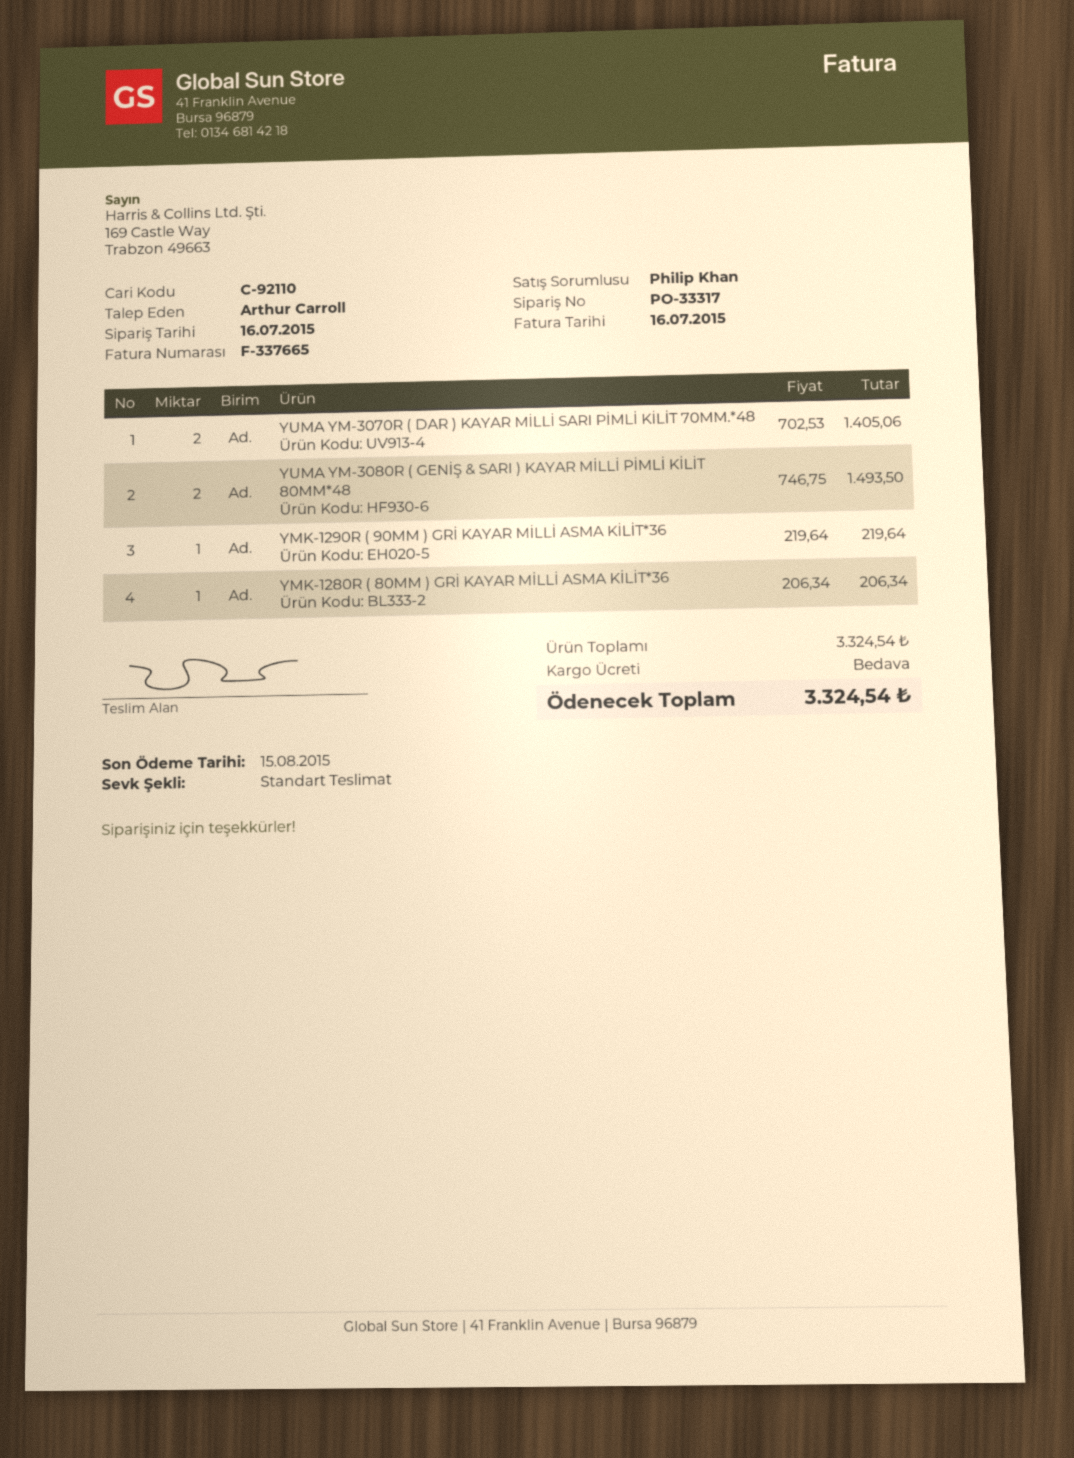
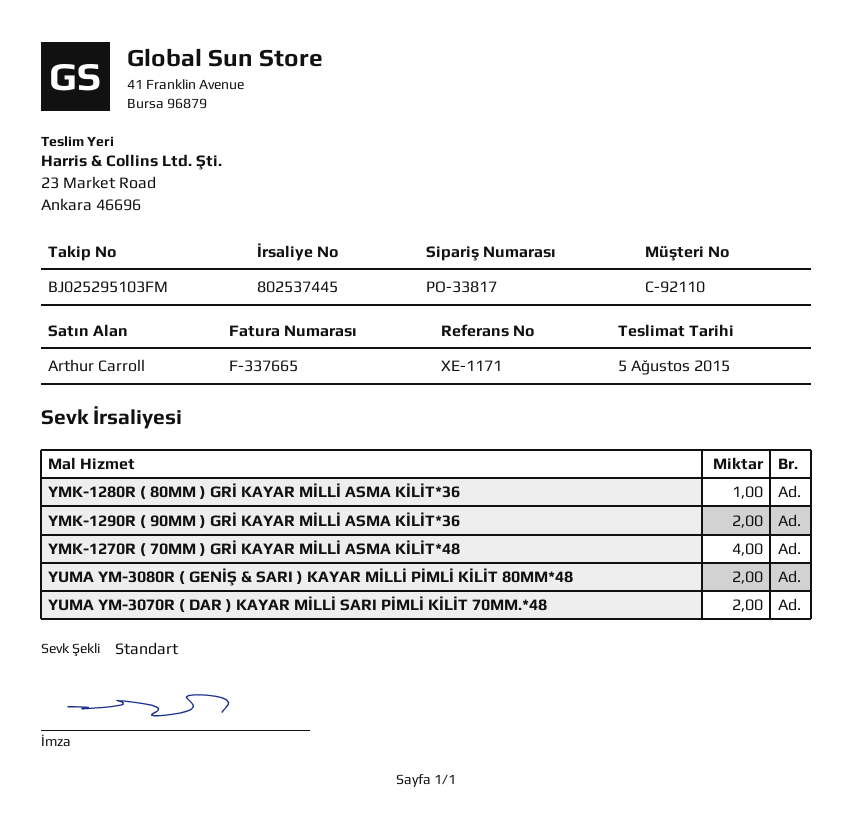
order number: PO-33317 -> PO-33817
YMK-1290R ( 90MM ) GRİ KAYAR MİLLİ ASMA KİLİT*36: 1 -> 2
YMK-1270R ( 70MM ) GRİ KAYAR MİLLİ ASMA KİLİT*48: none -> 4

